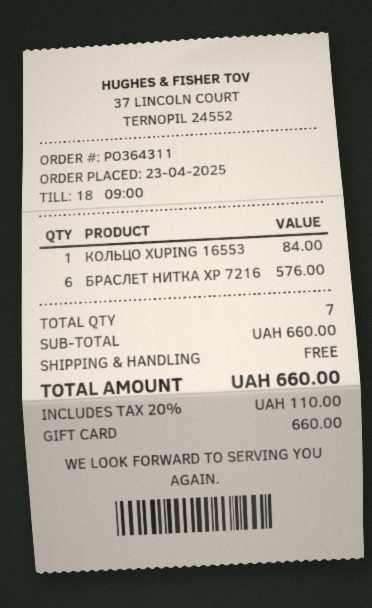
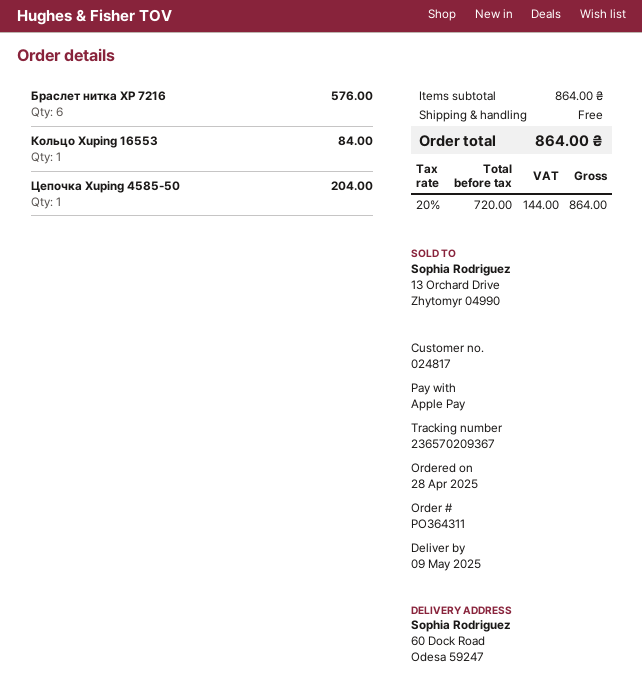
order date: 2025-04-23 -> 2025-04-28
payment method: gift card -> Apple Pay
Цепочка Xuping 4585-50: none -> 1 for 204.00
subtotal: 660.00 -> 864.00
tax: 20% = 110.00 -> 20% = 144.00
total: 660.00 -> 864.00

